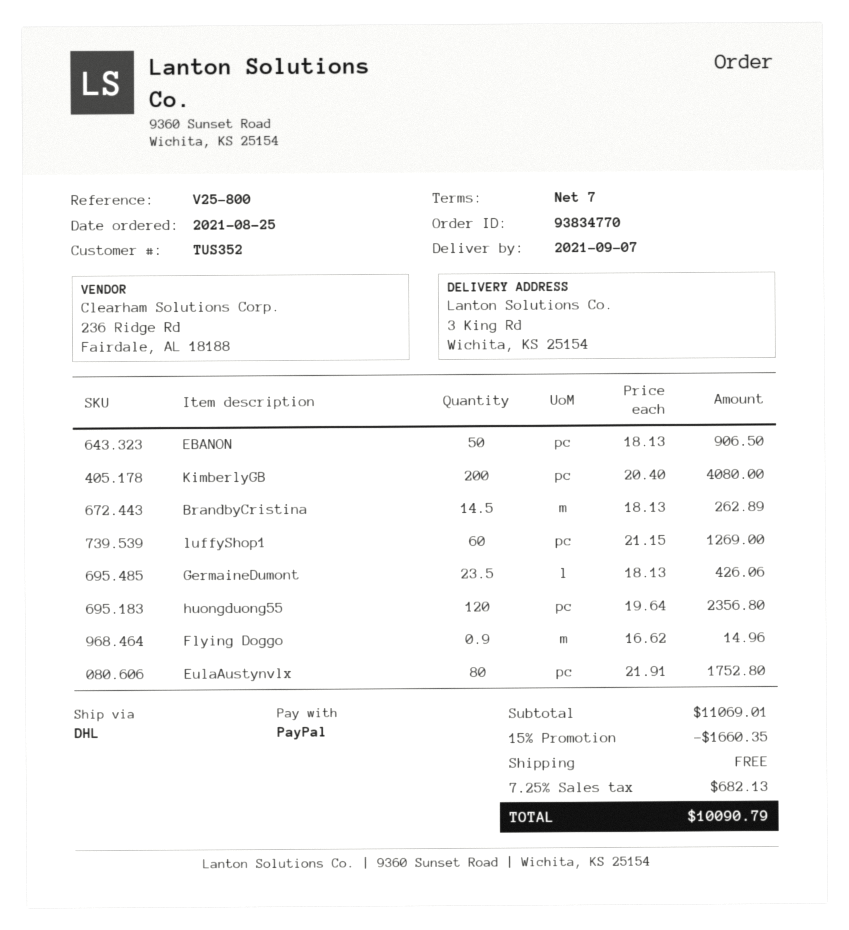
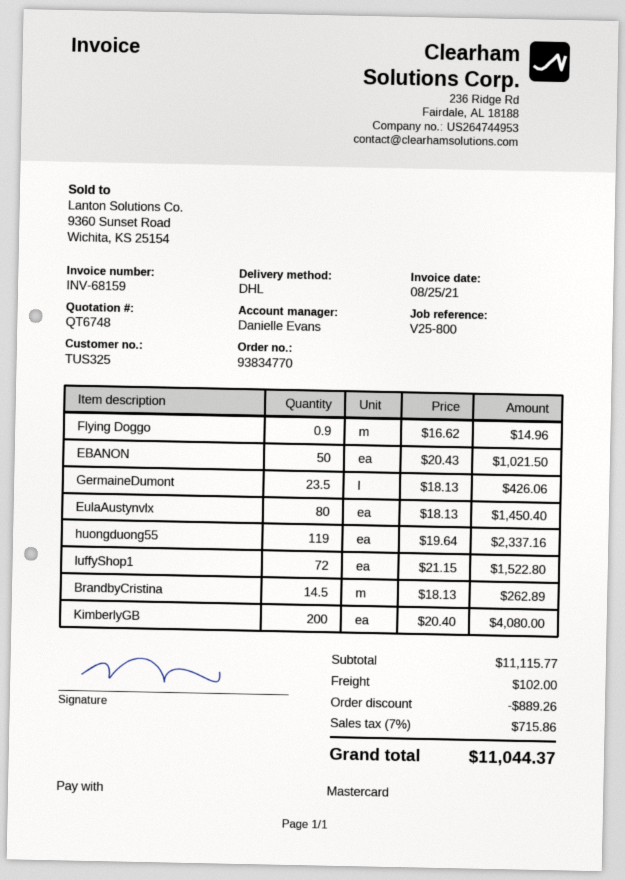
customer number: TUS352 -> TUS325
payment method: PayPal -> Mastercard
EBANON: 50 x 18.13 = 906.50 -> 50 x 20.43 = 1021.50
luffyShop1: 60 x 21.15 = 1269.00 -> 72 x 21.15 = 1522.80
huongduong55: 120 x 19.64 = 2356.80 -> 119 x 19.64 = 2337.16
EulaAustynvlx: 80 x 21.91 = 1752.80 -> 80 x 18.13 = 1450.40
subtotal: 11069.01 -> 11115.77
discount: 1660.35 -> 889.26
shipping: 0.00 -> 102.00
tax: 7.25% = 682.13 -> 7% = 715.86
total: 10090.79 -> 11044.37

